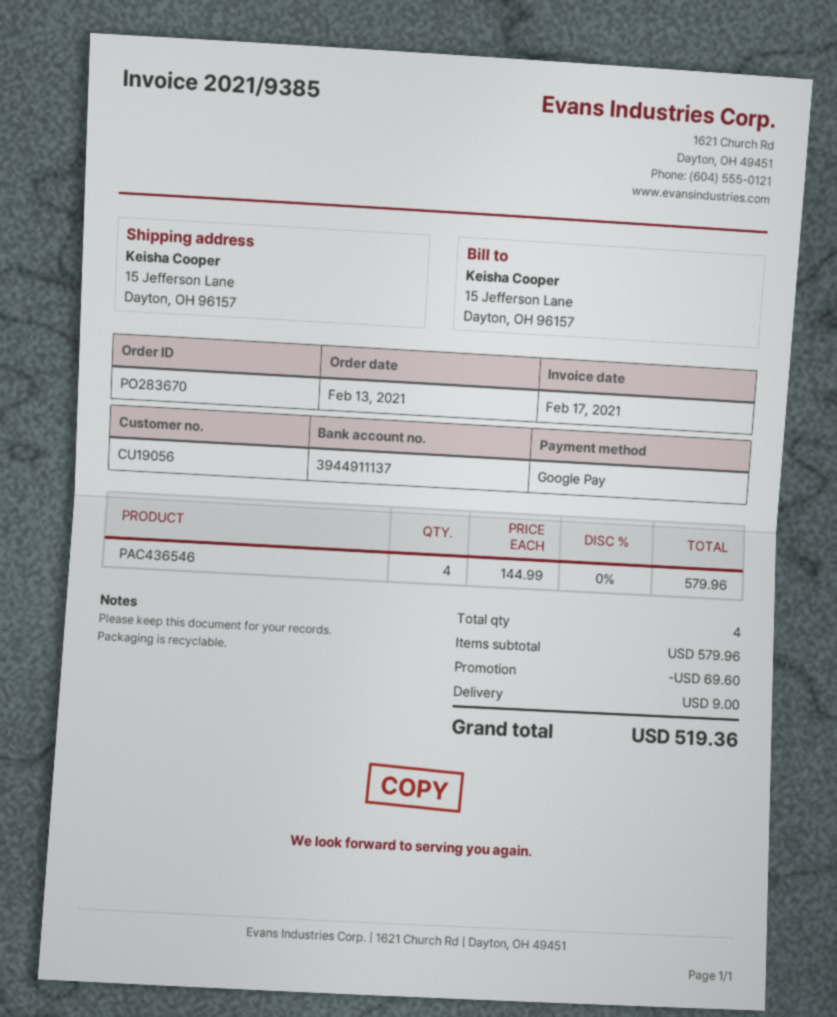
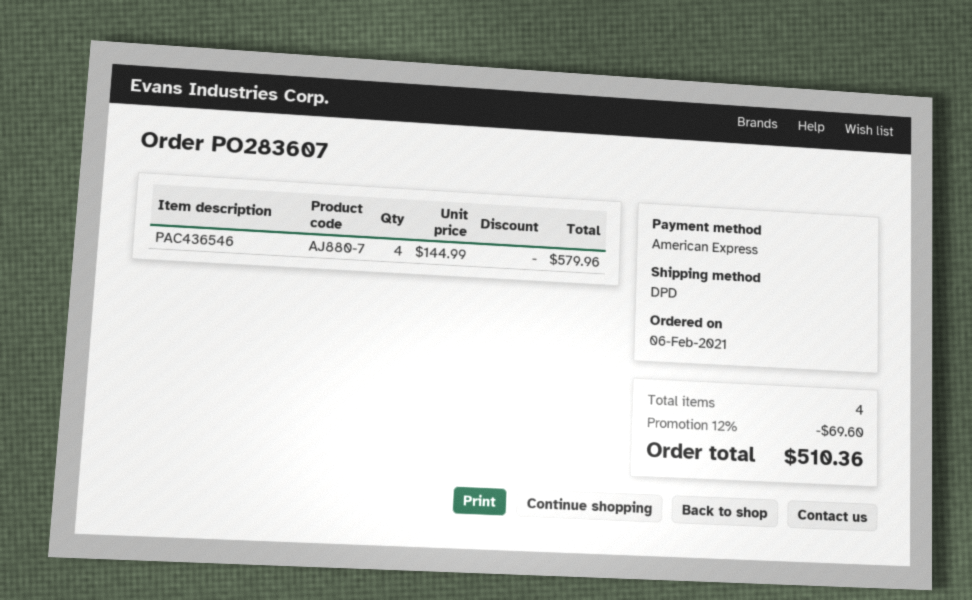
order number: PO283670 -> PO283607
order date: 2021-02-13 -> 2021-02-06
payment method: Google Pay -> American Express
shipping: 9.00 -> none
total: 519.36 -> 510.36

